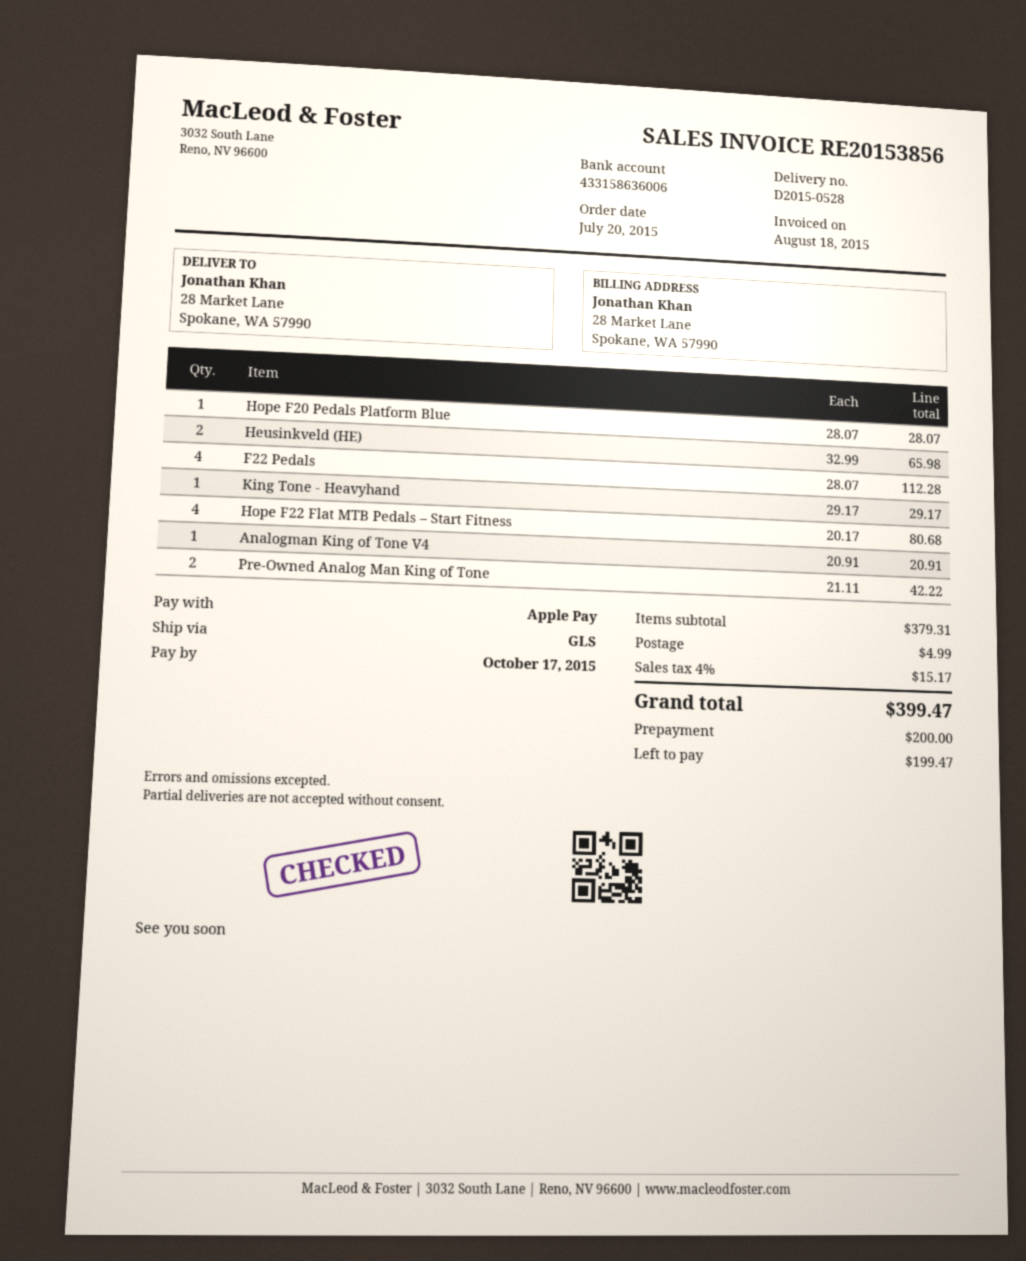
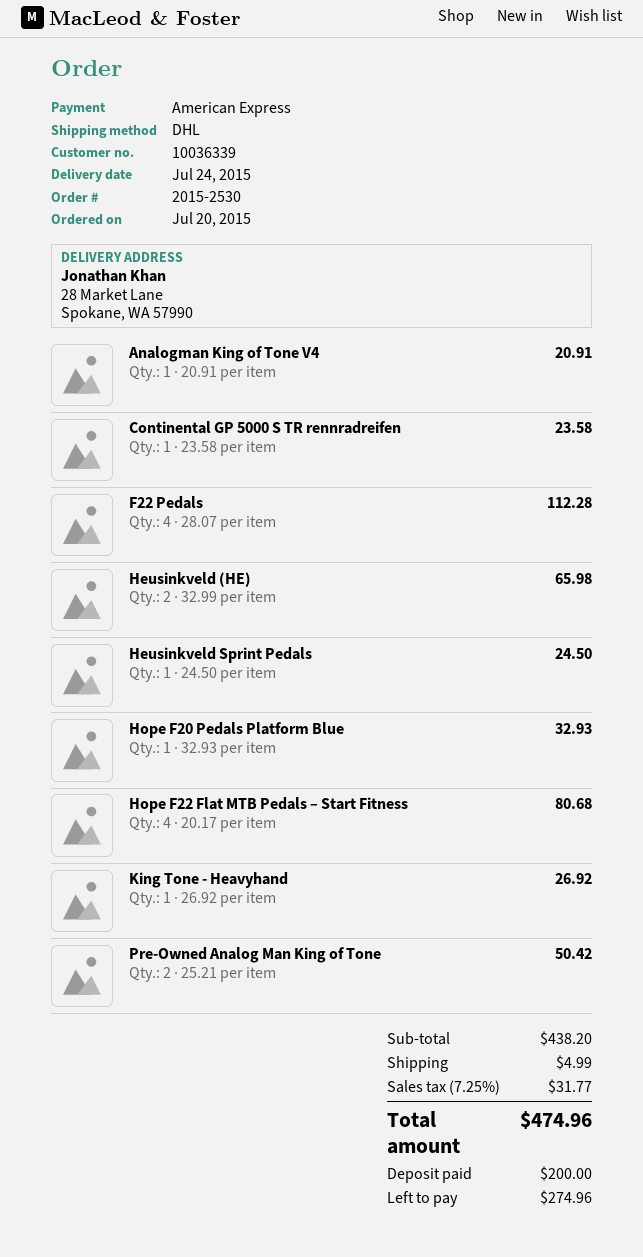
payment method: Apple Pay -> American Express
shipping method: GLS -> DHL
Hope F20 Pedals Platform Blue: 1 x 28.07 = 28.07 -> 1 x 32.93 = 32.93
King Tone - Heavyhand: 1 x 29.17 = 29.17 -> 1 x 26.92 = 26.92
Pre-Owned Analog Man King of Tone: 2 x 21.11 = 42.22 -> 2 x 25.21 = 50.42
Continental GP 5000 S TR rennradreifen: none -> 1 x 23.58 = 23.58
Heusinkveld Sprint Pedals: none -> 1 x 24.50 = 24.50
subtotal: 379.31 -> 438.20
tax: 4% = 15.17 -> 7.25% = 31.77
total: 399.47 -> 474.96
balance: 199.47 -> 274.96

